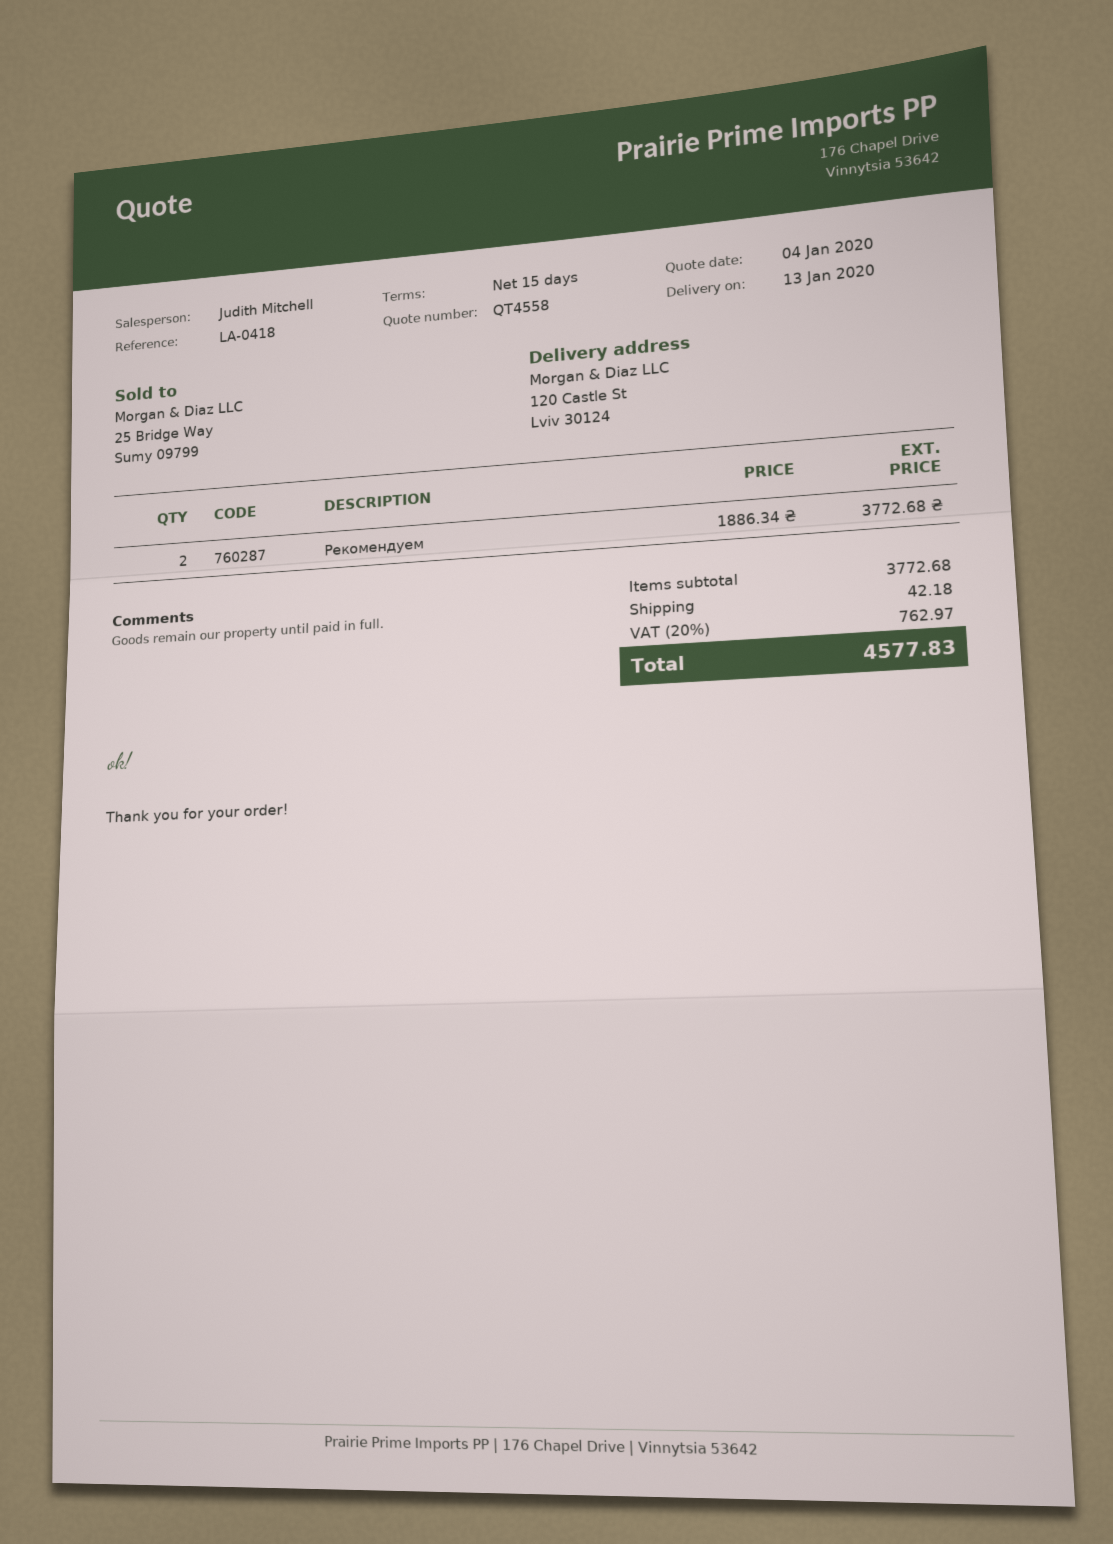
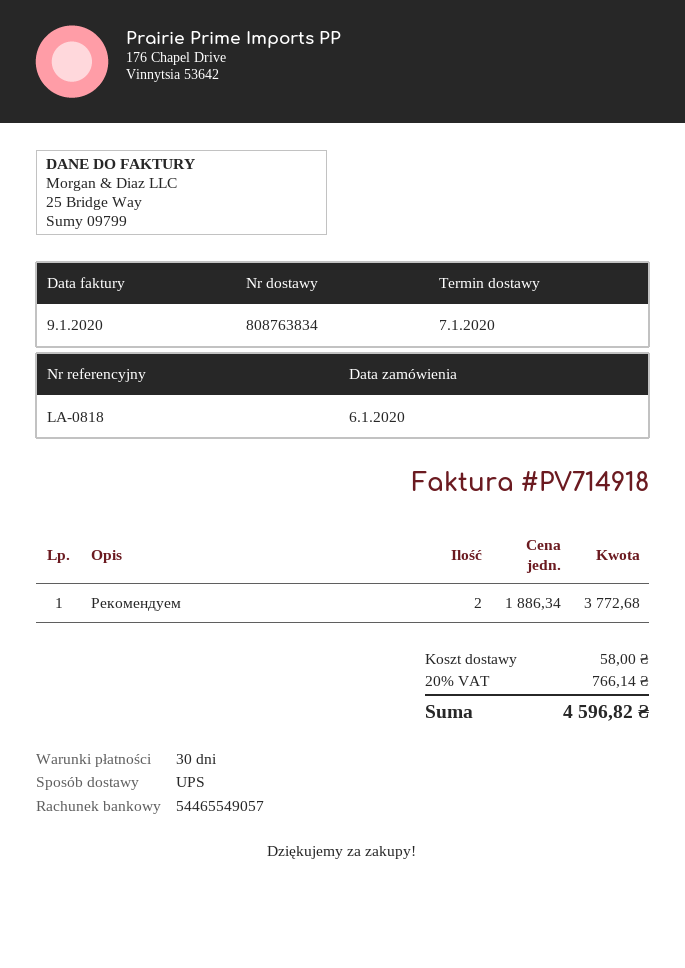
delivery date: 2020-01-13 -> 2020-01-07
payment terms: 15 days -> 30 days
reference: LA-0418 -> LA-0818
shipping: 42.18 -> 58.00
tax: 20% = 762.97 -> 20% = 766.14
total: 4577.83 -> 4596.82

